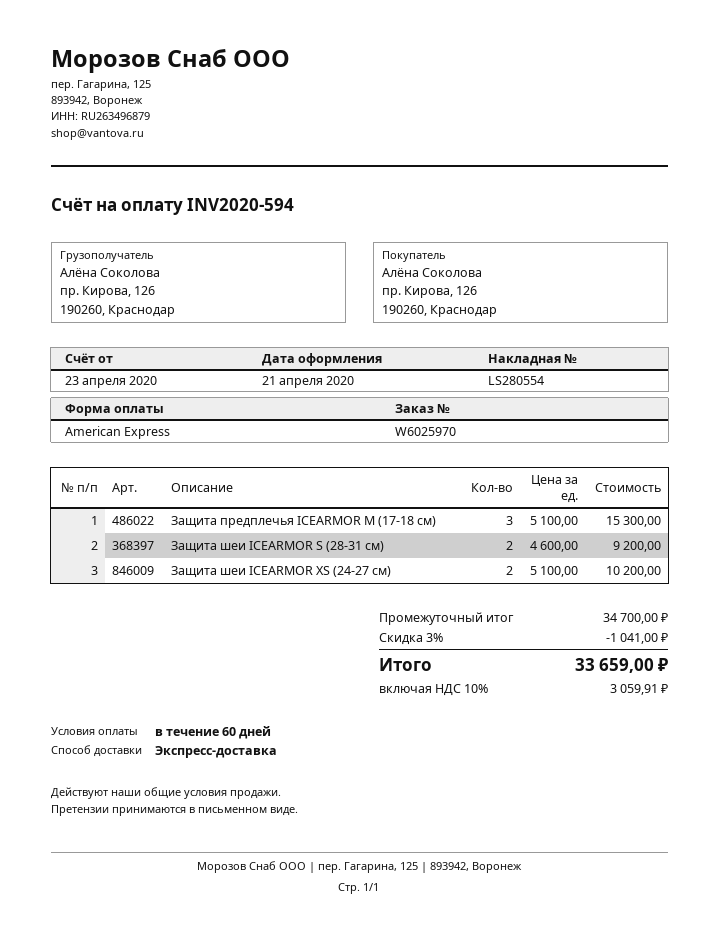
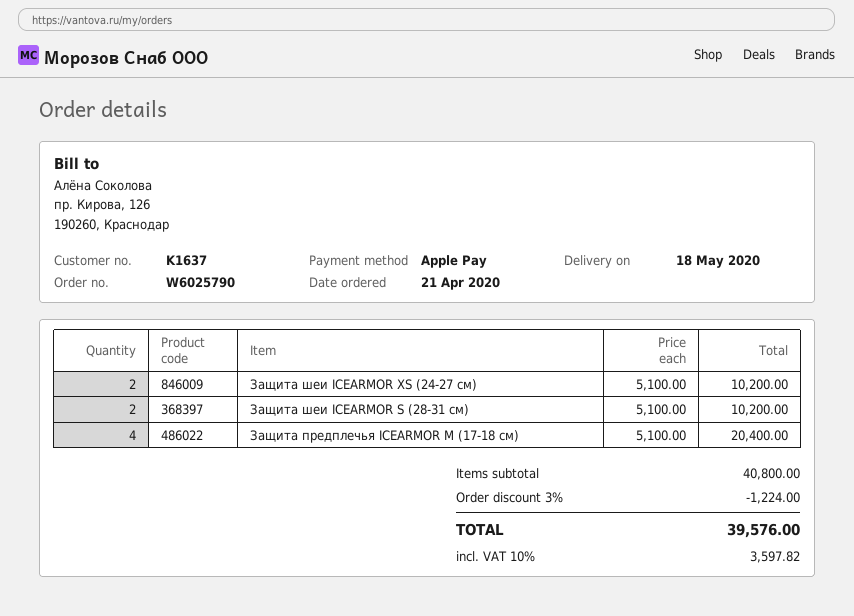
order number: W6025970 -> W6025790
payment method: American Express -> Apple Pay
Защита предплечья ICEARMOR M (17-18 см): 3 x 5100.00 = 15300.00 -> 4 x 5100.00 = 20400.00
Защита шеи ICEARMOR S (28-31 см): 2 x 4600.00 = 9200.00 -> 2 x 5100.00 = 10200.00
subtotal: 34700.00 -> 40800.00
discount: 3% = 1041.00 -> 3% = 1224.00
tax: 10% = 3059.91 -> 10% = 3597.82
total: 33659.00 -> 39576.00

